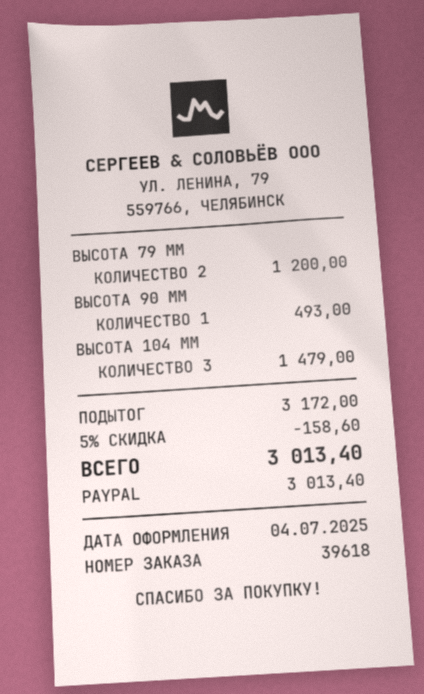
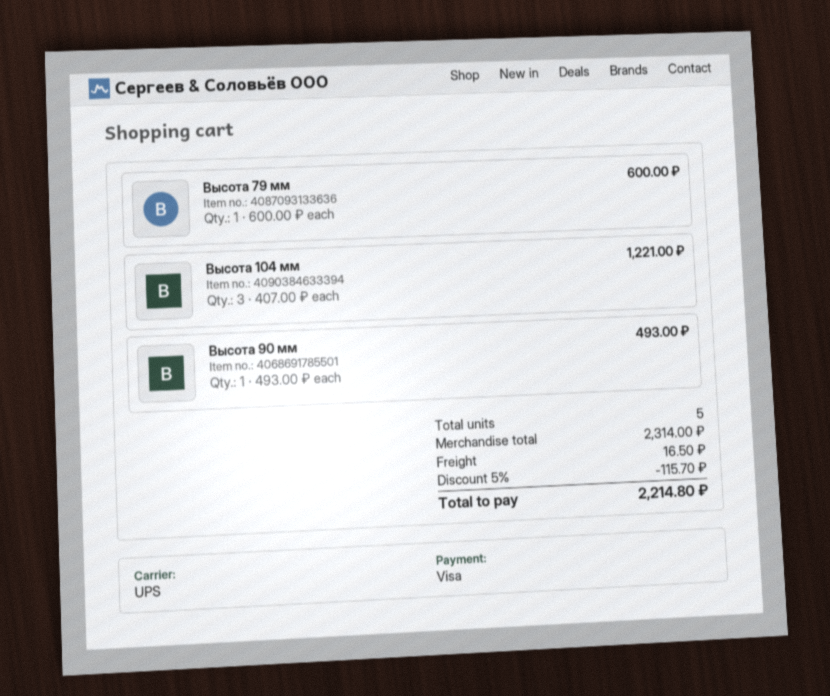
payment method: PayPal -> Visa
ВЫСОТА 79 ММ: 2 for 1200.00 -> 1 for 600.00
ВЫСОТА 104 ММ: 3 for 1479.00 -> 3 for 1221.00
subtotal: 3172.00 -> 2314.00
discount: 5% = 158.60 -> 5% = 115.70
shipping: none -> 16.50
total: 3013.40 -> 2214.80

